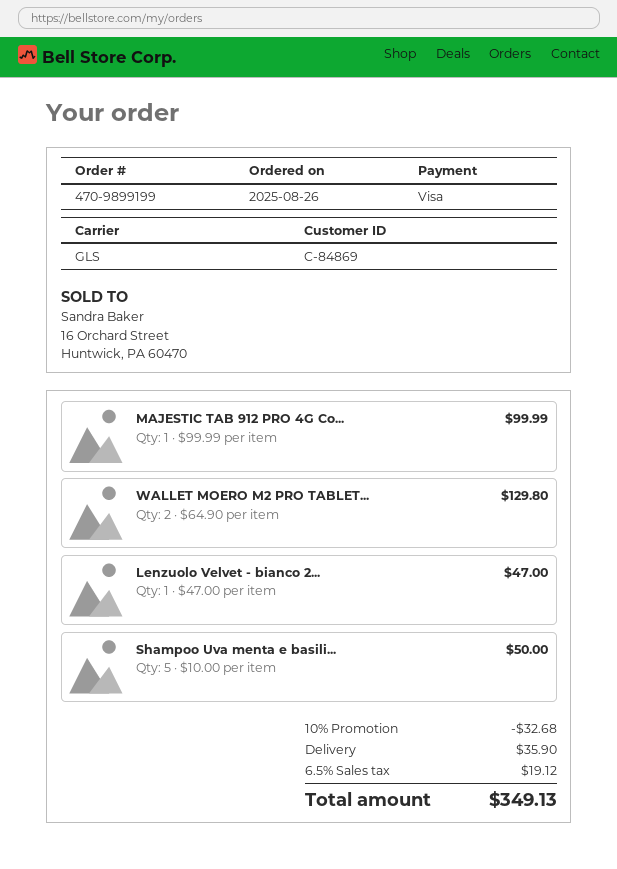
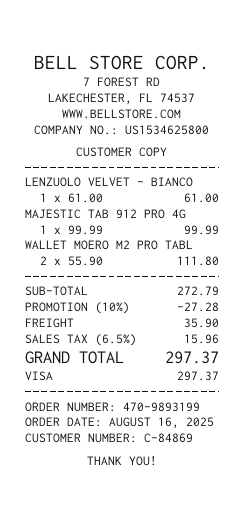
order number: 470-9899199 -> 470-9893199
order date: 2025-08-26 -> 2025-08-16
WALLET MOERO M2 PRO TABLET...: 2 x 64.90 = 129.80 -> 2 x 55.90 = 111.80
Lenzuolo Velvet - bianco 2...: 1 x 47.00 = 47.00 -> 1 x 61.00 = 61.00
Shampoo Uva menta e basili...: 5 x 10.00 = 50.00 -> none
discount: 10% = 32.68 -> 10% = 27.28
tax: 6.5% = 19.12 -> 6.5% = 15.96
total: 349.13 -> 297.37

